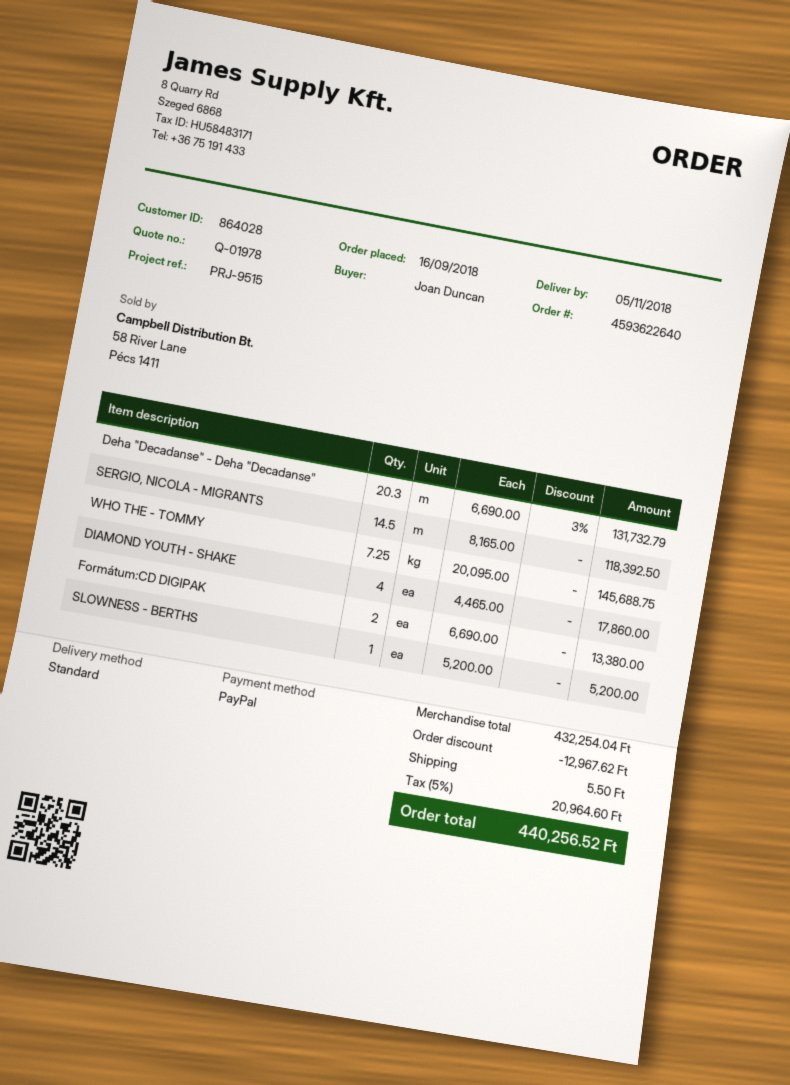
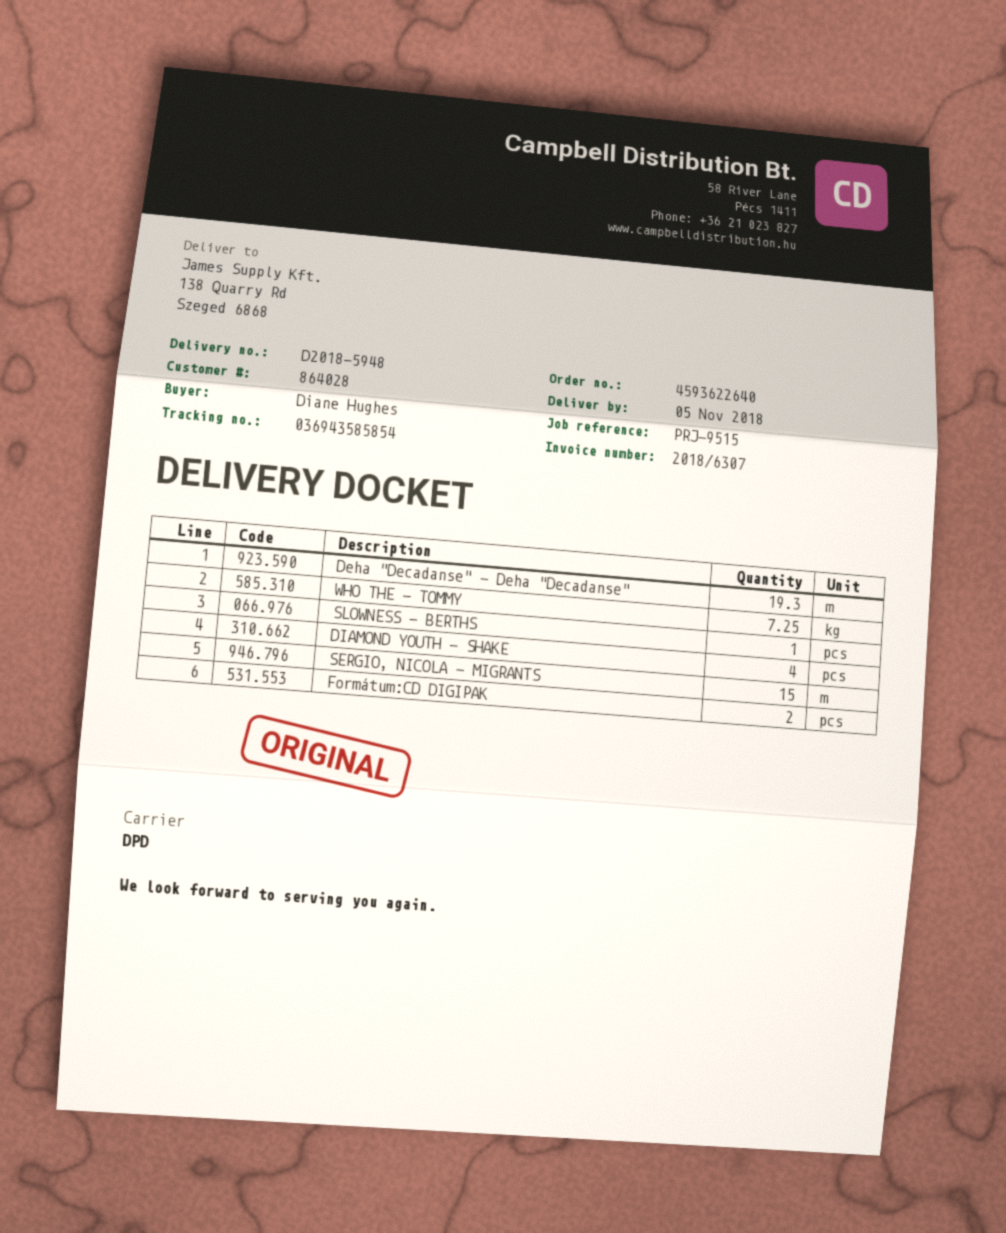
ordered by: Joan Duncan -> Diane Hughes
shipping method: standard -> DPD
Deha "Decadanse" - Deha "Decadanse": 20.3 -> 19.3
SERGIO, NICOLA - MIGRANTS: 14.5 -> 15

